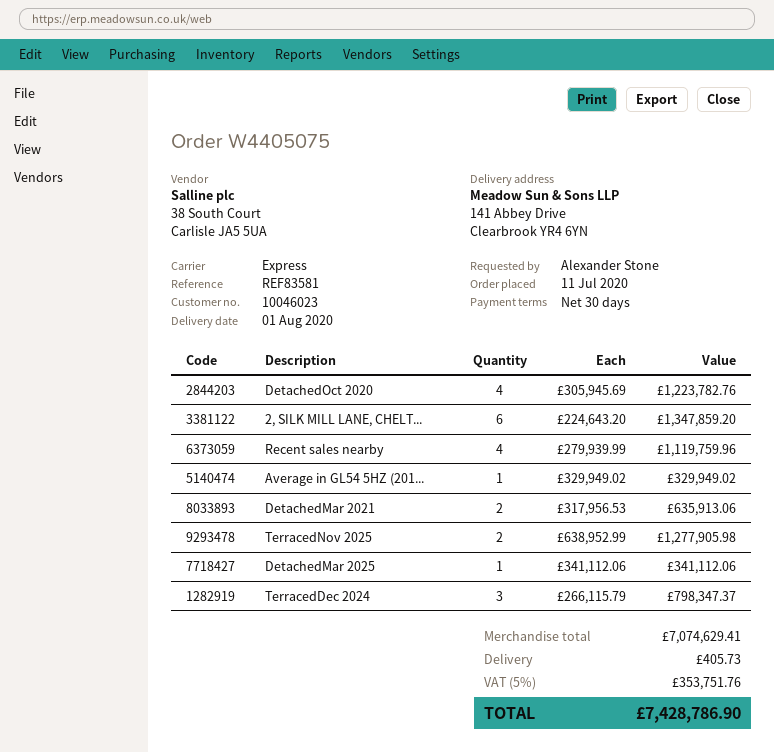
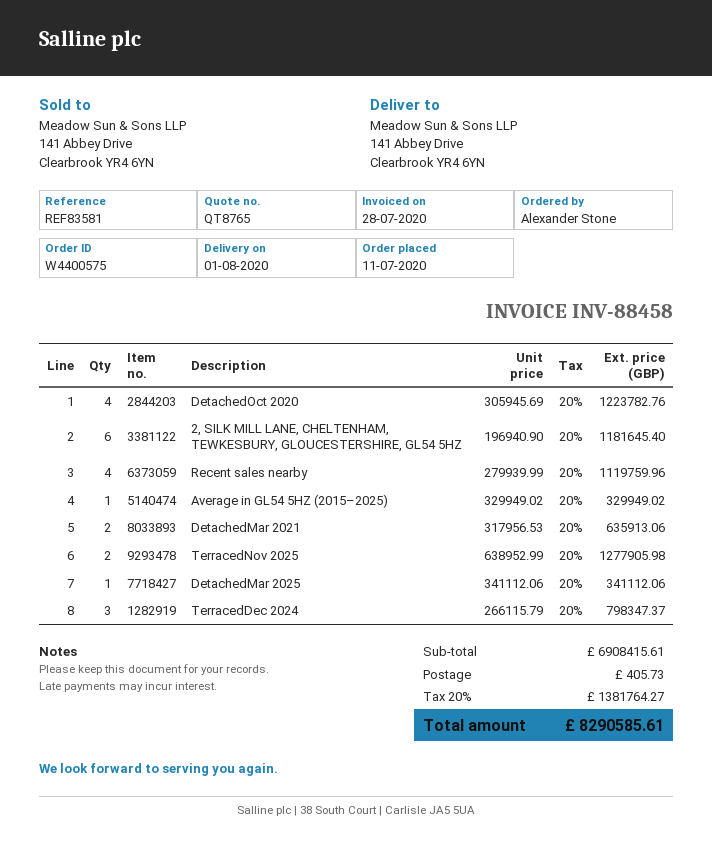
order number: W4405075 -> W4400575
2, SILK MILL LANE, CHELT...: 6 x 224643.20 = 1347859.20 -> 6 x 196940.90 = 1181645.40
subtotal: 7074629.41 -> 6908415.61
tax: 5% = 353751.76 -> 20% = 1381764.27
total: 7428786.90 -> 8290585.61

